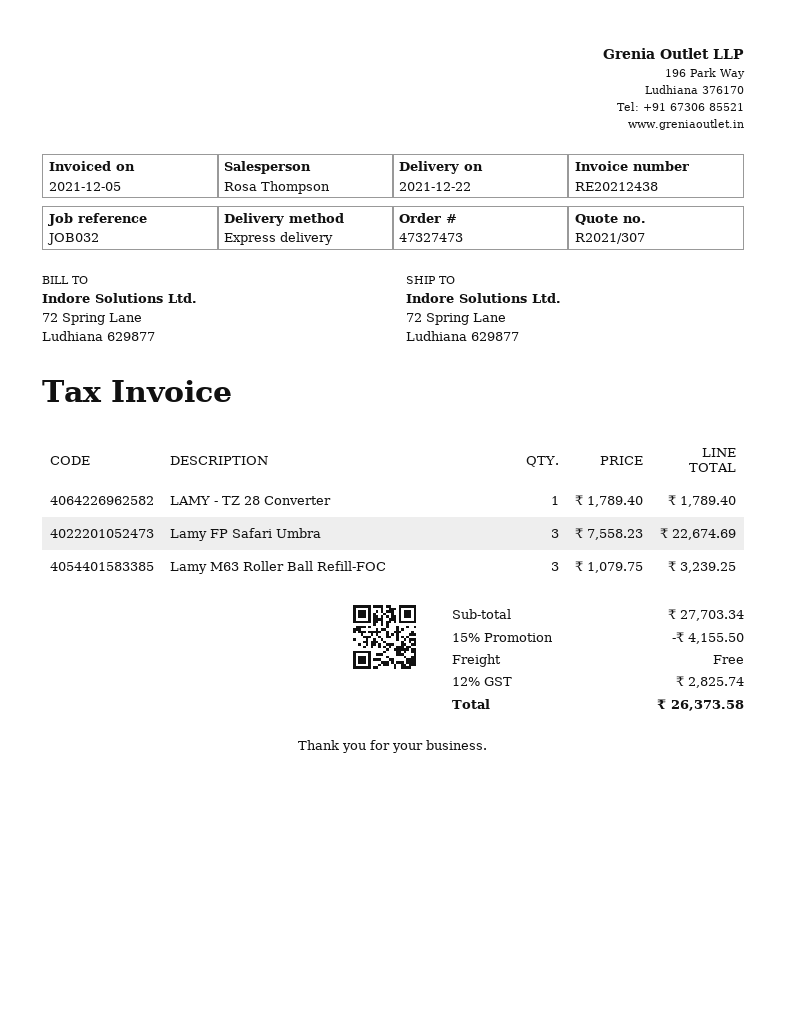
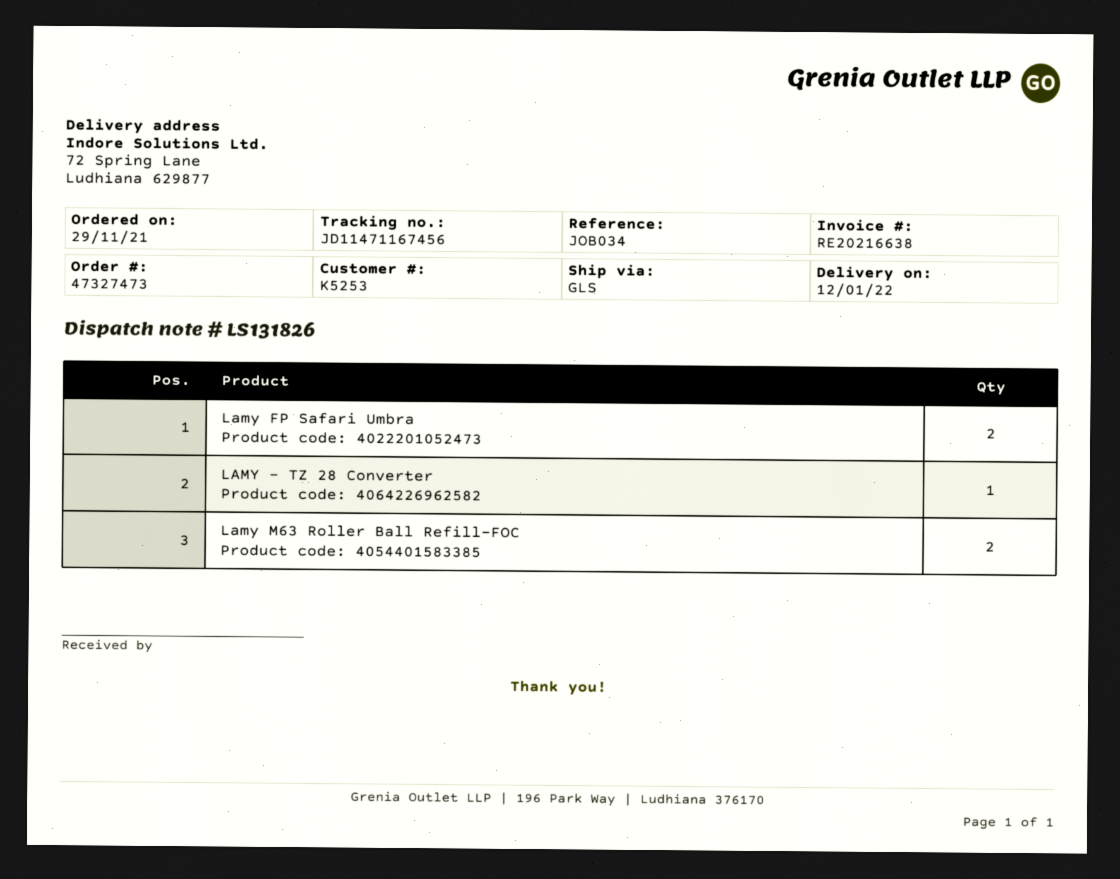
delivery date: 2021-12-22 -> 2022-01-12
invoice number: RE20212438 -> RE20216638
reference: JOB032 -> JOB034
shipping method: express -> GLS
Lamy FP Safari Umbra: 3 -> 2
Lamy M63 Roller Ball Refill-FOC: 3 -> 2

